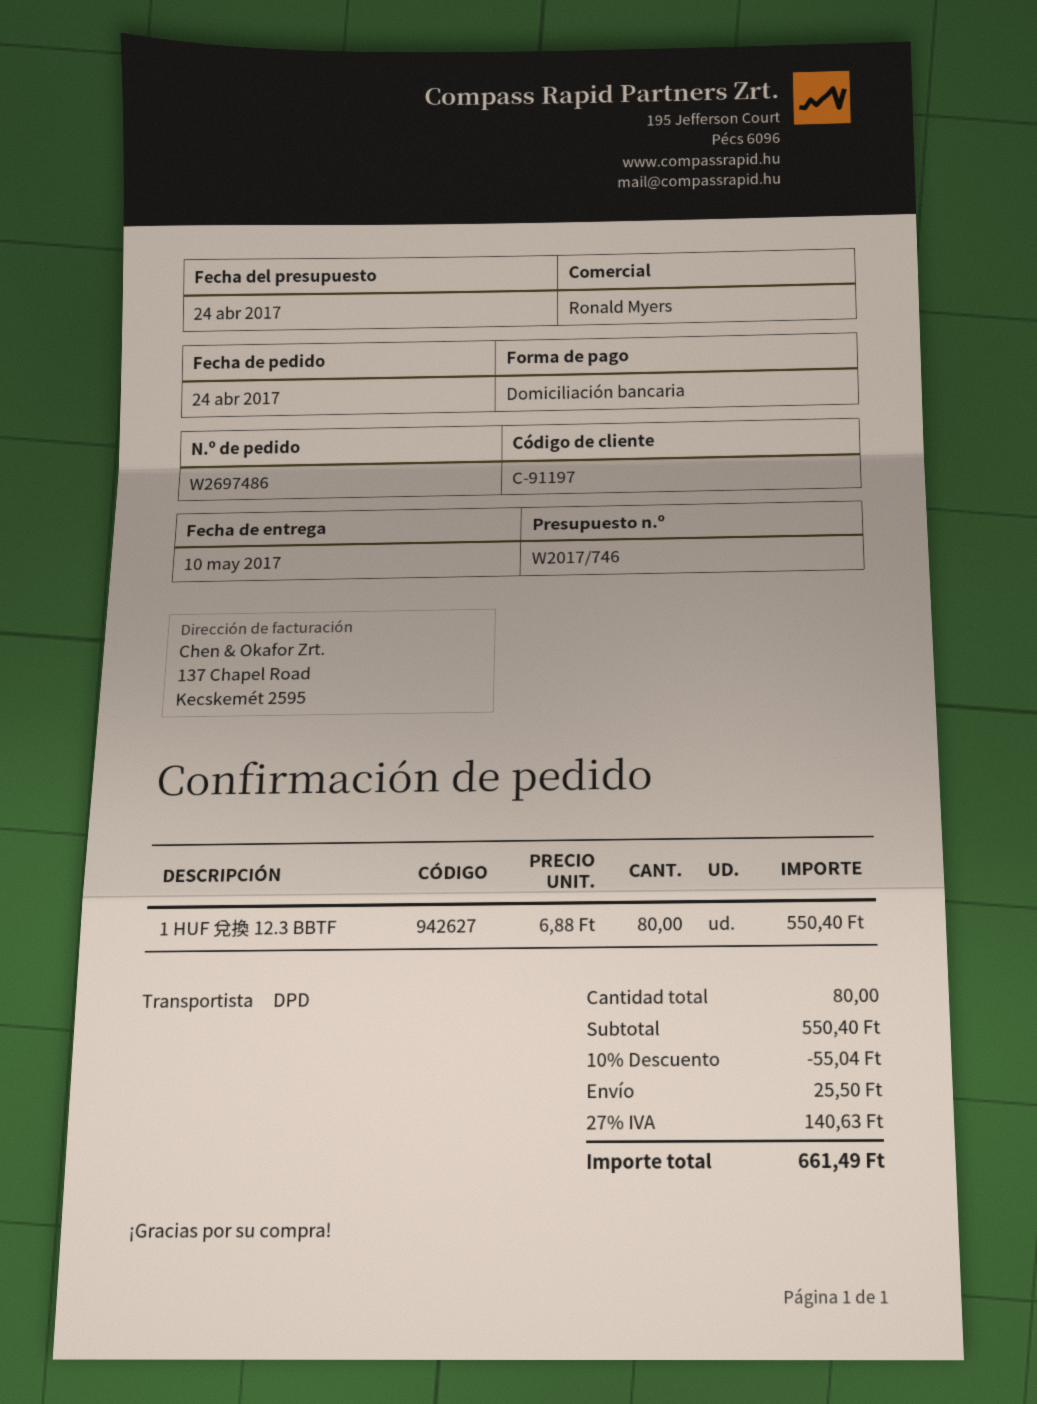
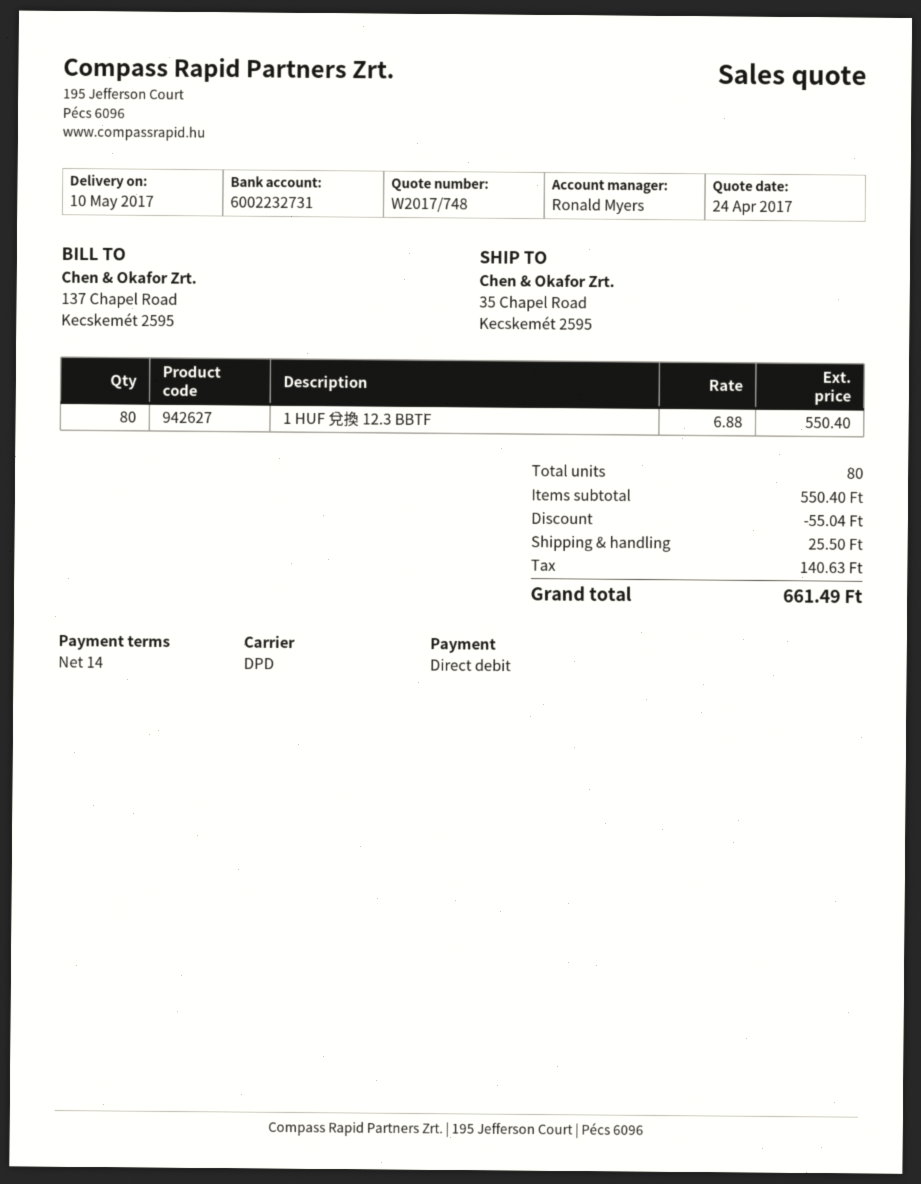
quote number: W2017/746 -> W2017/748

